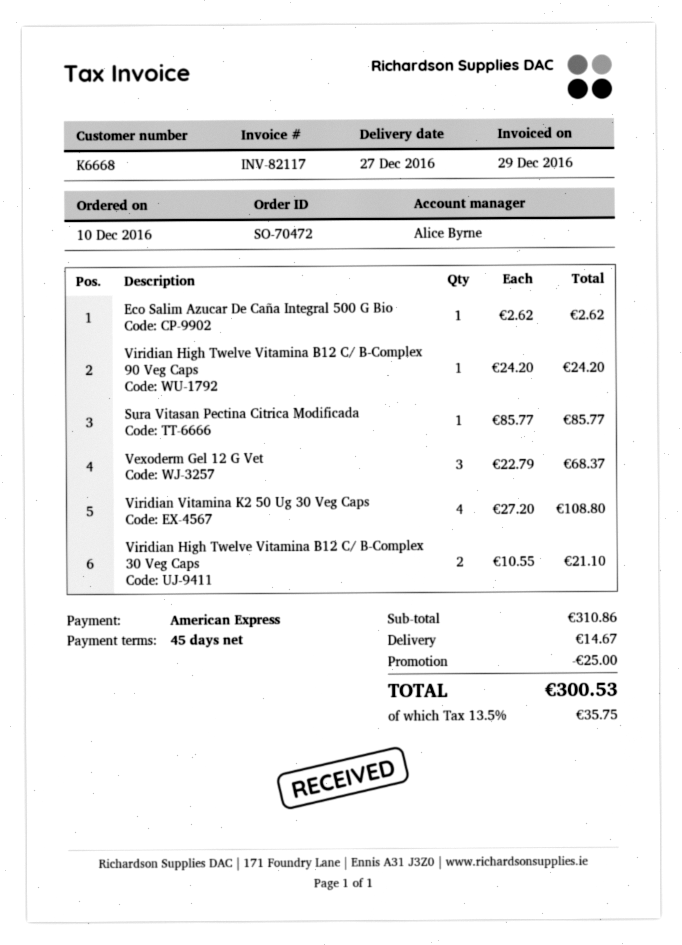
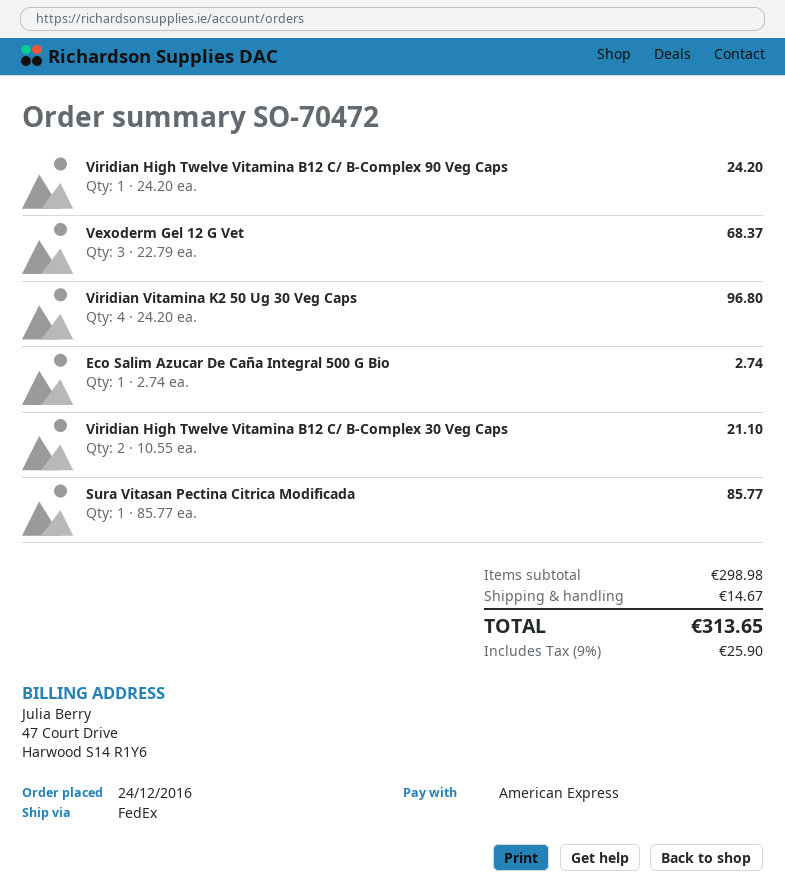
order date: 2016-12-10 -> 2016-12-24
Eco Salim Azucar De Caña Integral 500 G Bio: 1 x 2.62 = 2.62 -> 1 x 2.74 = 2.74
Viridian Vitamina K2 50 Ug 30 Veg Caps: 4 x 27.20 = 108.80 -> 4 x 24.20 = 96.80
subtotal: 310.86 -> 298.98
discount: 25.00 -> none
tax: 13.5% = 35.75 -> 9% = 25.90
total: 300.53 -> 313.65

